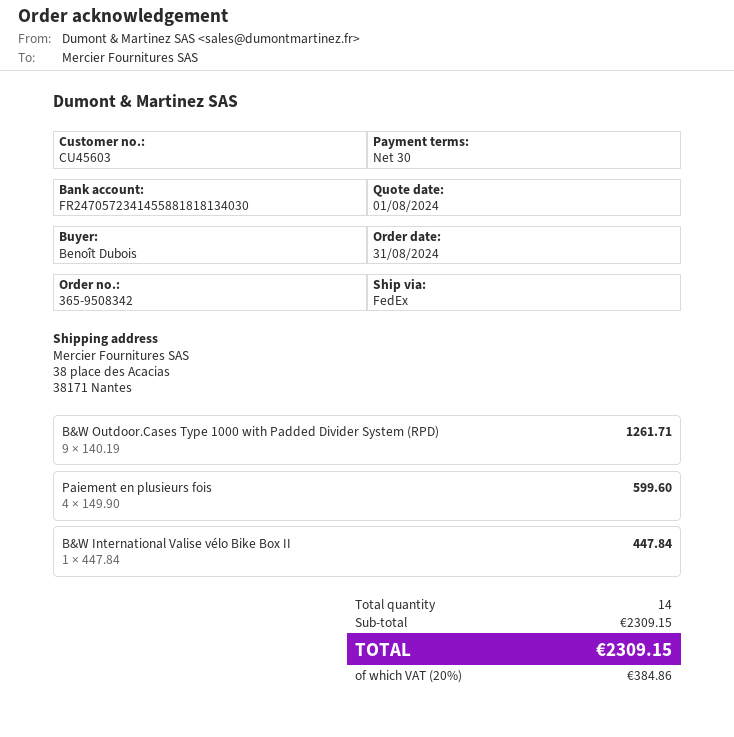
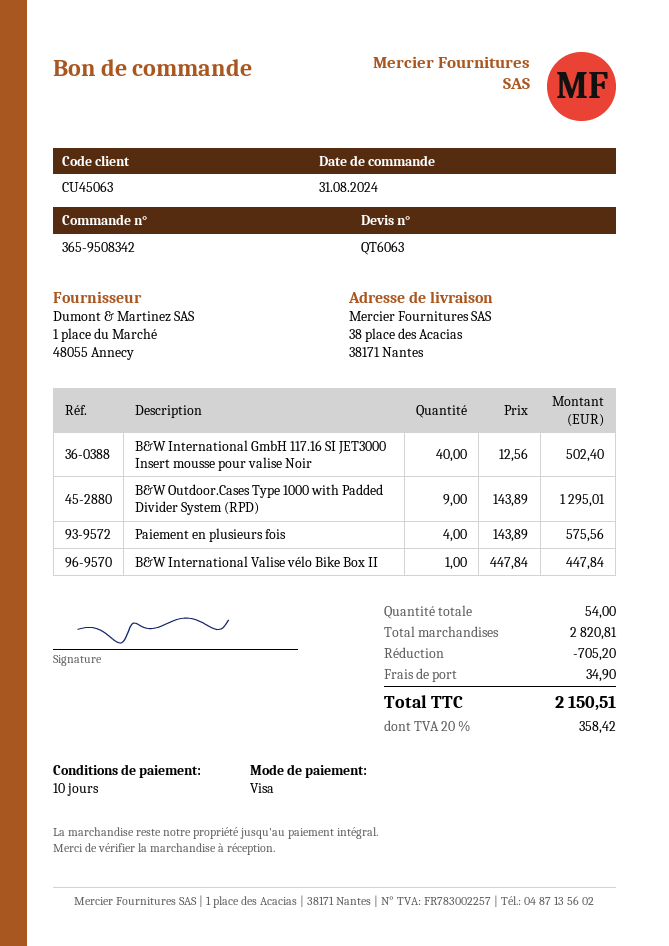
payment terms: 30 days -> 10 days
customer number: CU45603 -> CU45063
B&W Outdoor.Cases Type 1000 with Padded Divider System (RPD): 9 x 140.19 = 1261.71 -> 9 x 143.89 = 1295.01
Paiement en plusieurs fois: 4 x 149.90 = 599.60 -> 4 x 143.89 = 575.56
B&W International GmbH 117.16 SI JET3000 Insert mousse pour valise Noir: none -> 40 x 12.56 = 502.40
total quantity: 14 -> 54
subtotal: 2309.15 -> 2820.81
discount: none -> 705.20
shipping: none -> 34.90
tax: 20% = 384.86 -> 20% = 358.42
total: 2309.15 -> 2150.51

